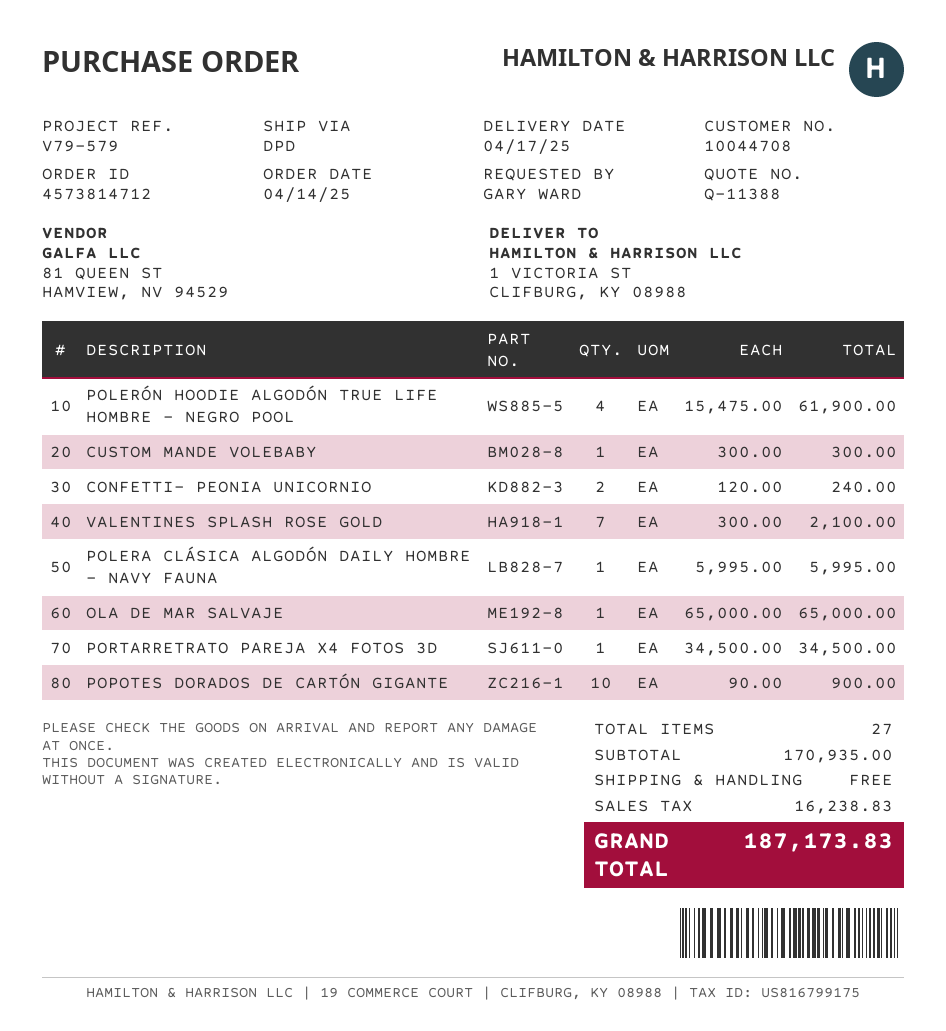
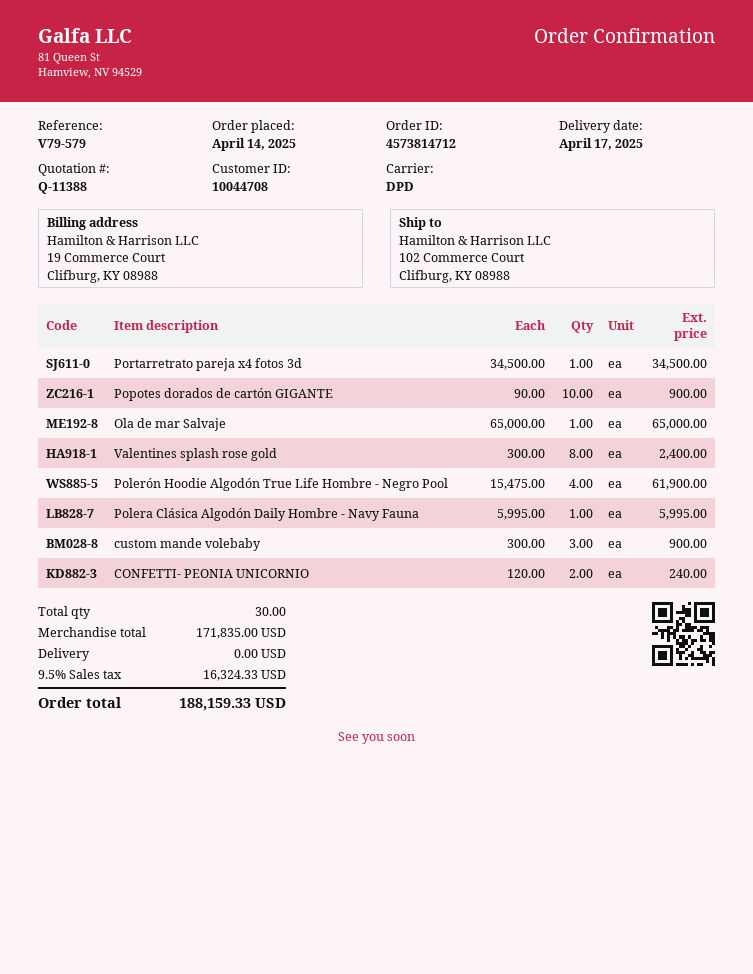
ship to: 1 VICTORIA ST, CLIFBURG, KY 08988 -> 102 Commerce Court, Clifburg, KY 08988
CUSTOM MANDE VOLEBABY: 1 x 300.00 = 300.00 -> 3 x 300.00 = 900.00
VALENTINES SPLASH ROSE GOLD: 7 x 300.00 = 2100.00 -> 8 x 300.00 = 2400.00
total quantity: 27 -> 30
subtotal: 170935.00 -> 171835.00
tax: 16238.83 -> 16324.33
total: 187173.83 -> 188159.33

